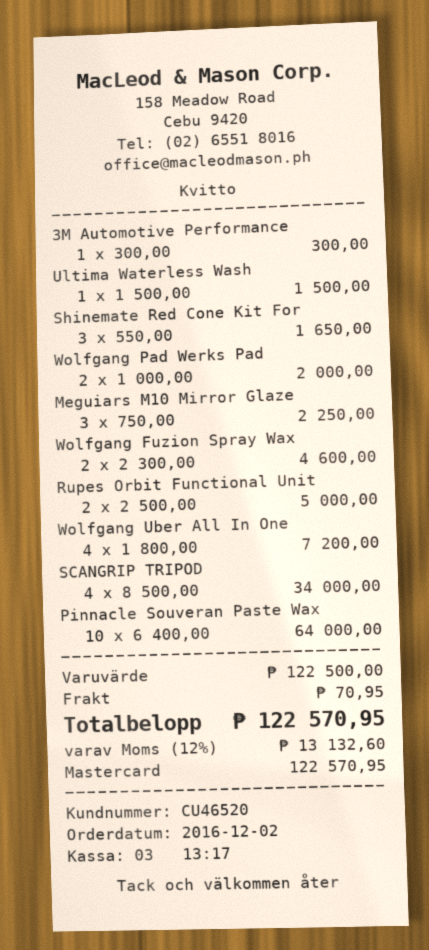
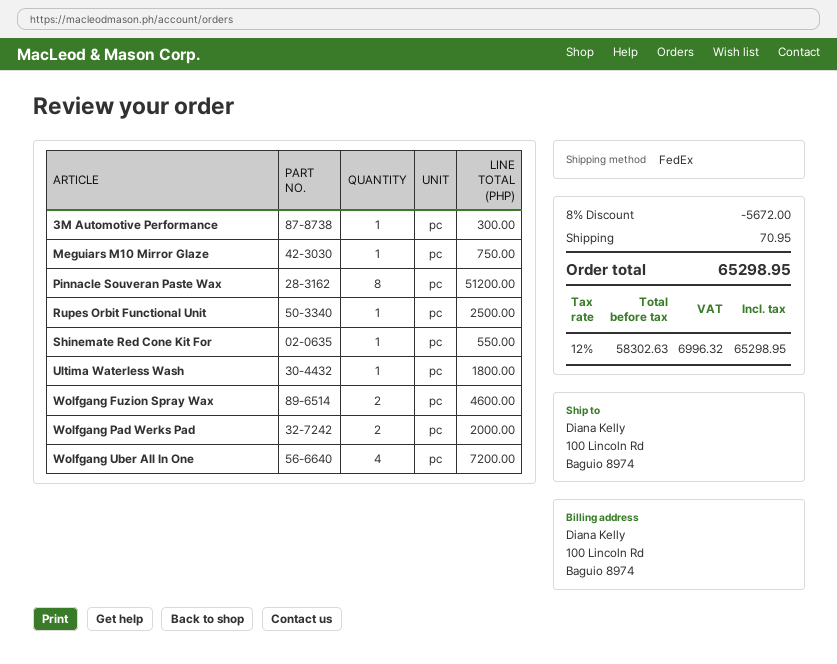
Ultima Waterless Wash: 1 for 1500.00 -> 1 for 1800.00
Shinemate Red Cone Kit For: 3 for 1650.00 -> 1 for 550.00
Meguiars M10 Mirror Glaze: 3 for 2250.00 -> 1 for 750.00
Rupes Orbit Functional Unit: 2 for 5000.00 -> 1 for 2500.00
SCANGRIP TRIPOD: 4 for 34000.00 -> none
Pinnacle Souveran Paste Wax: 10 for 64000.00 -> 8 for 51200.00
discount: none -> 8% = 5672.00
tax: 12% = 13132.60 -> 12% = 6996.32
total: 122570.95 -> 65298.95

